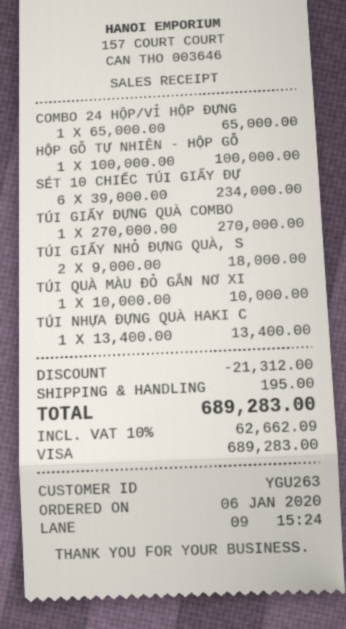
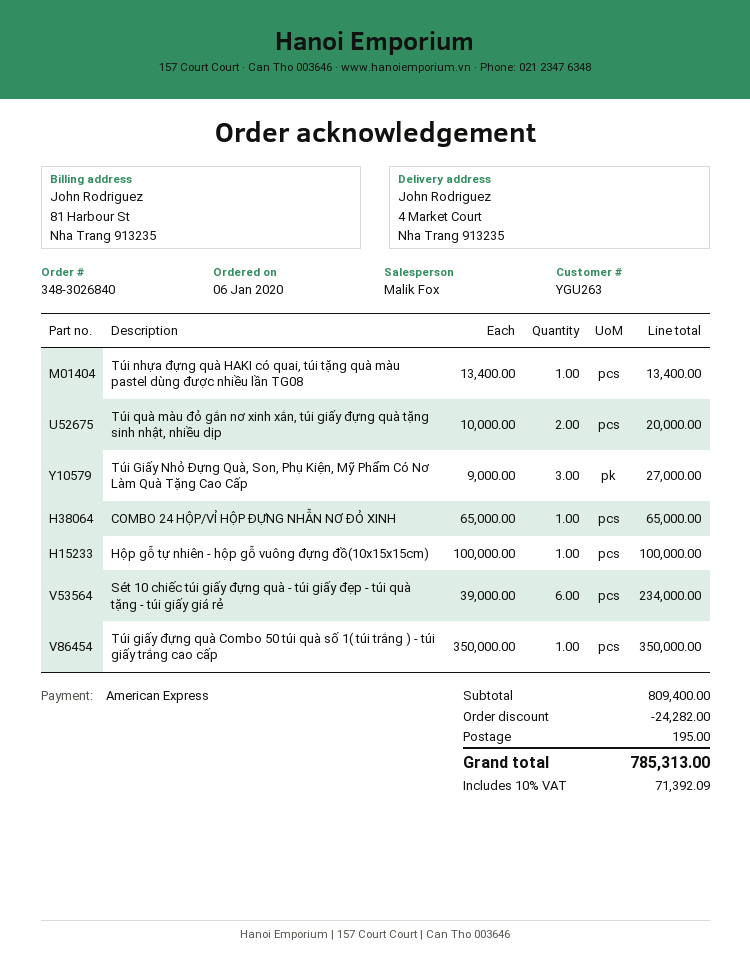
payment method: Visa -> American Express
TÚI GIẤY ĐỰNG QUÀ COMBO: 1 x 270000.00 = 270000.00 -> 1 x 350000.00 = 350000.00
TÚI GIẤY NHỎ ĐỰNG QUÀ, S: 2 x 9000.00 = 18000.00 -> 3 x 9000.00 = 27000.00
TÚI QUÀ MÀU ĐỎ GẮN NƠ XI: 1 x 10000.00 = 10000.00 -> 2 x 10000.00 = 20000.00
discount: 21312.00 -> 24282.00
tax: 10% = 62662.09 -> 10% = 71392.09
total: 689283.00 -> 785313.00

